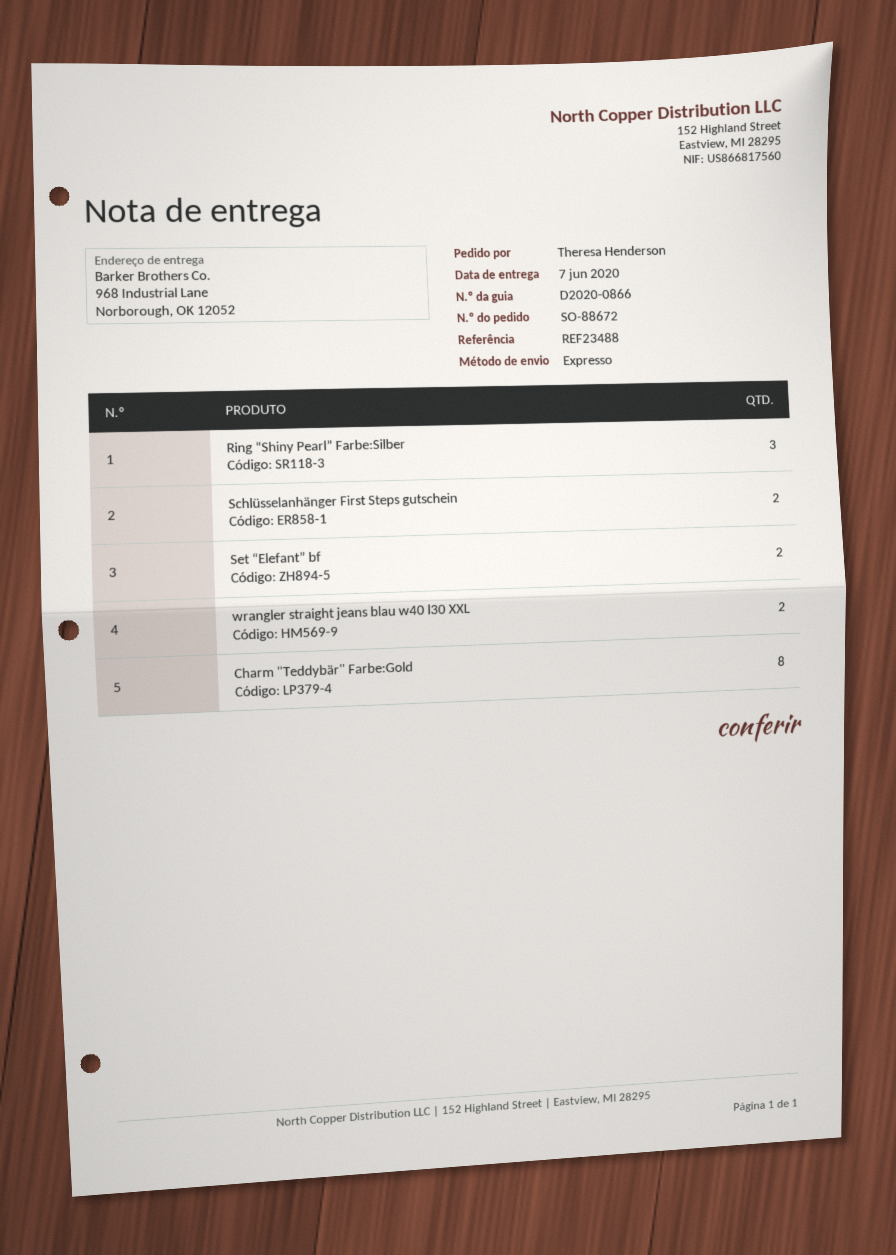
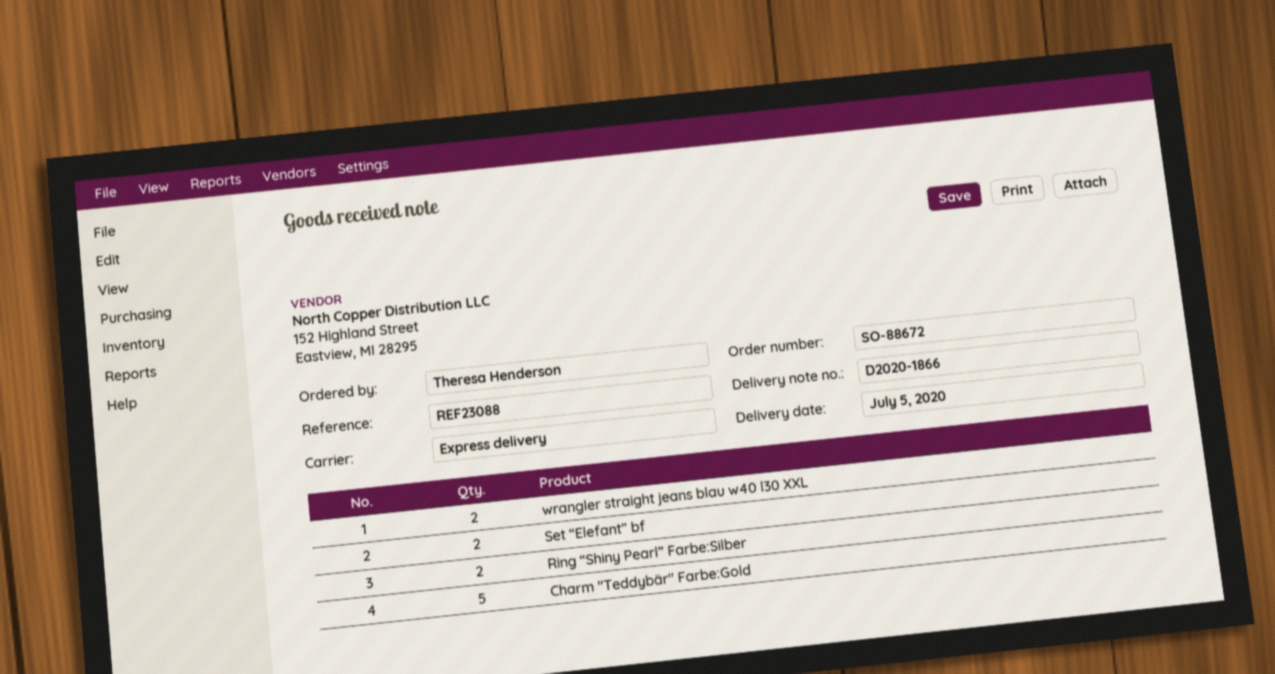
delivery note number: D2020-0866 -> D2020-1866
delivery date: 2020-06-07 -> 2020-07-05
reference: REF23488 -> REF23088
Ring “Shiny Pearl” Farbe:Silber: 3 -> 2
Schlüsselanhänger First Steps gutschein: 2 -> none
Charm "Teddybär" Farbe:Gold: 8 -> 5

